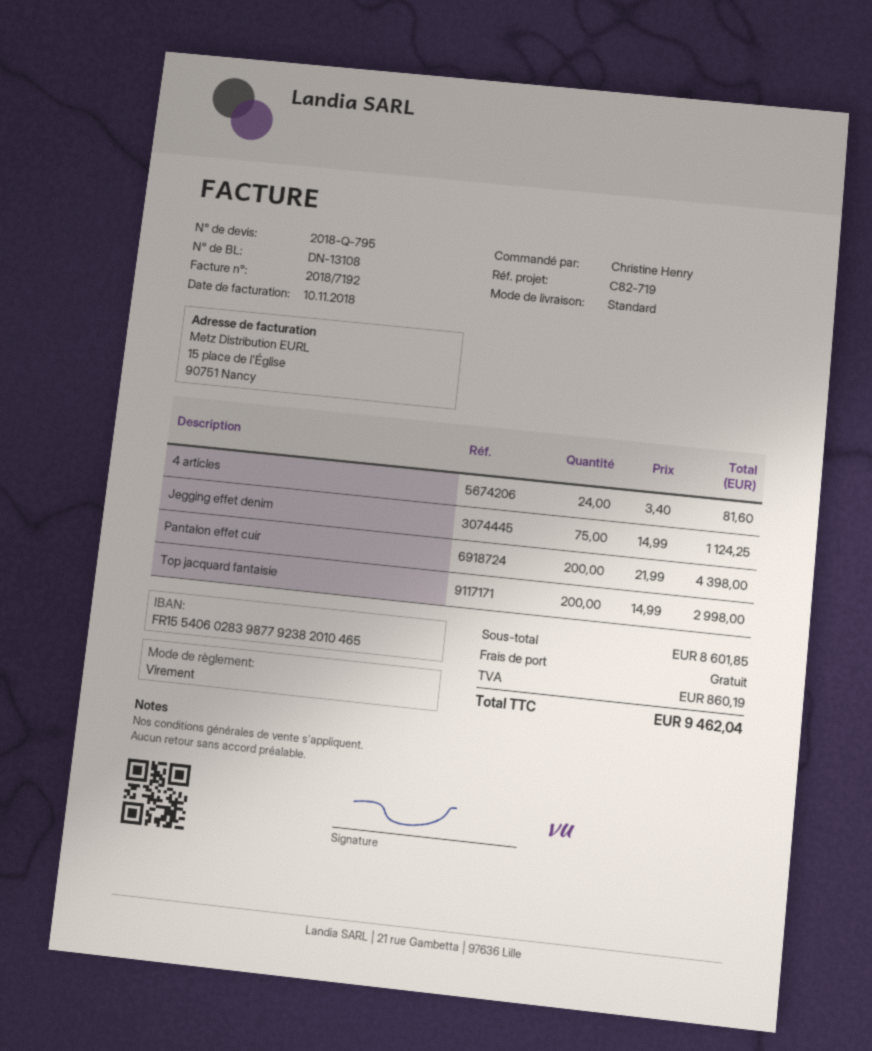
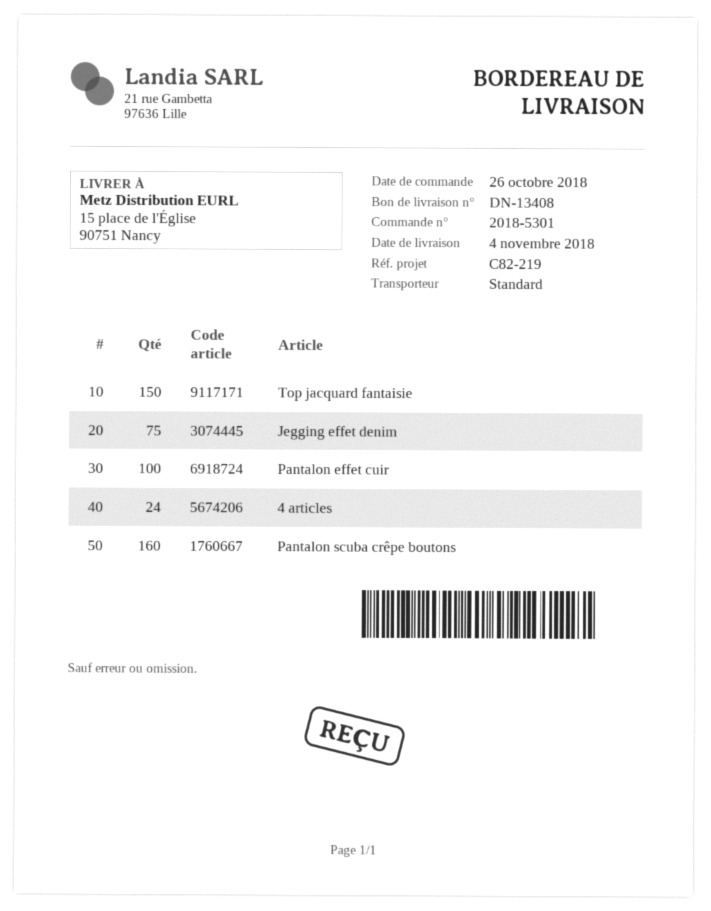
delivery note number: DN-13108 -> DN-13408
reference: C82-719 -> C82-219
Pantalon effet cuir: 200 -> 100
Top jacquard fantaisie: 200 -> 150
Pantalon scuba crêpe boutons: none -> 160

